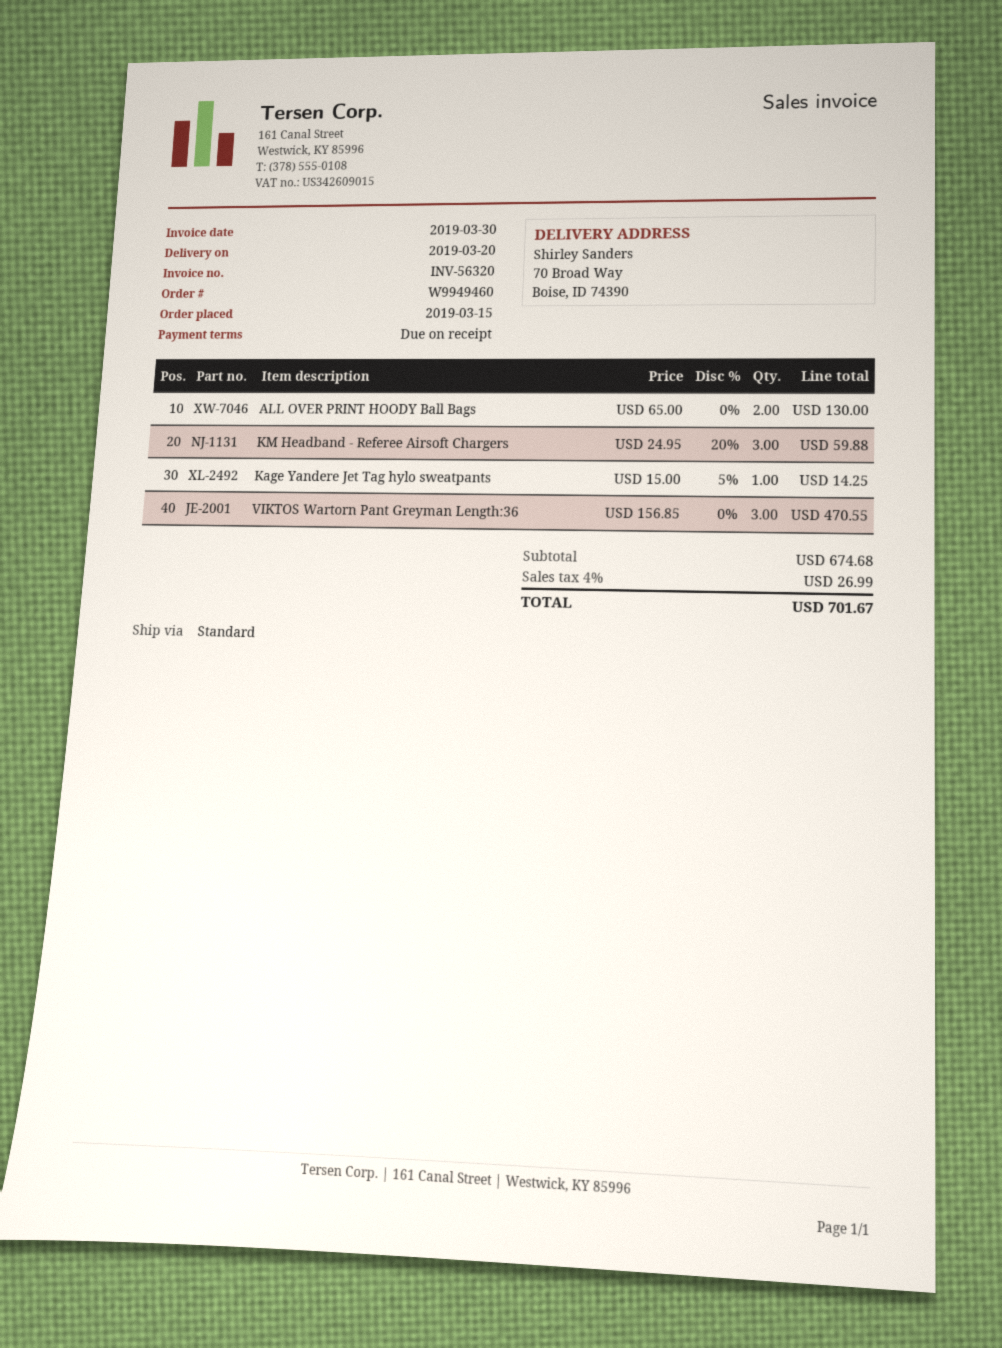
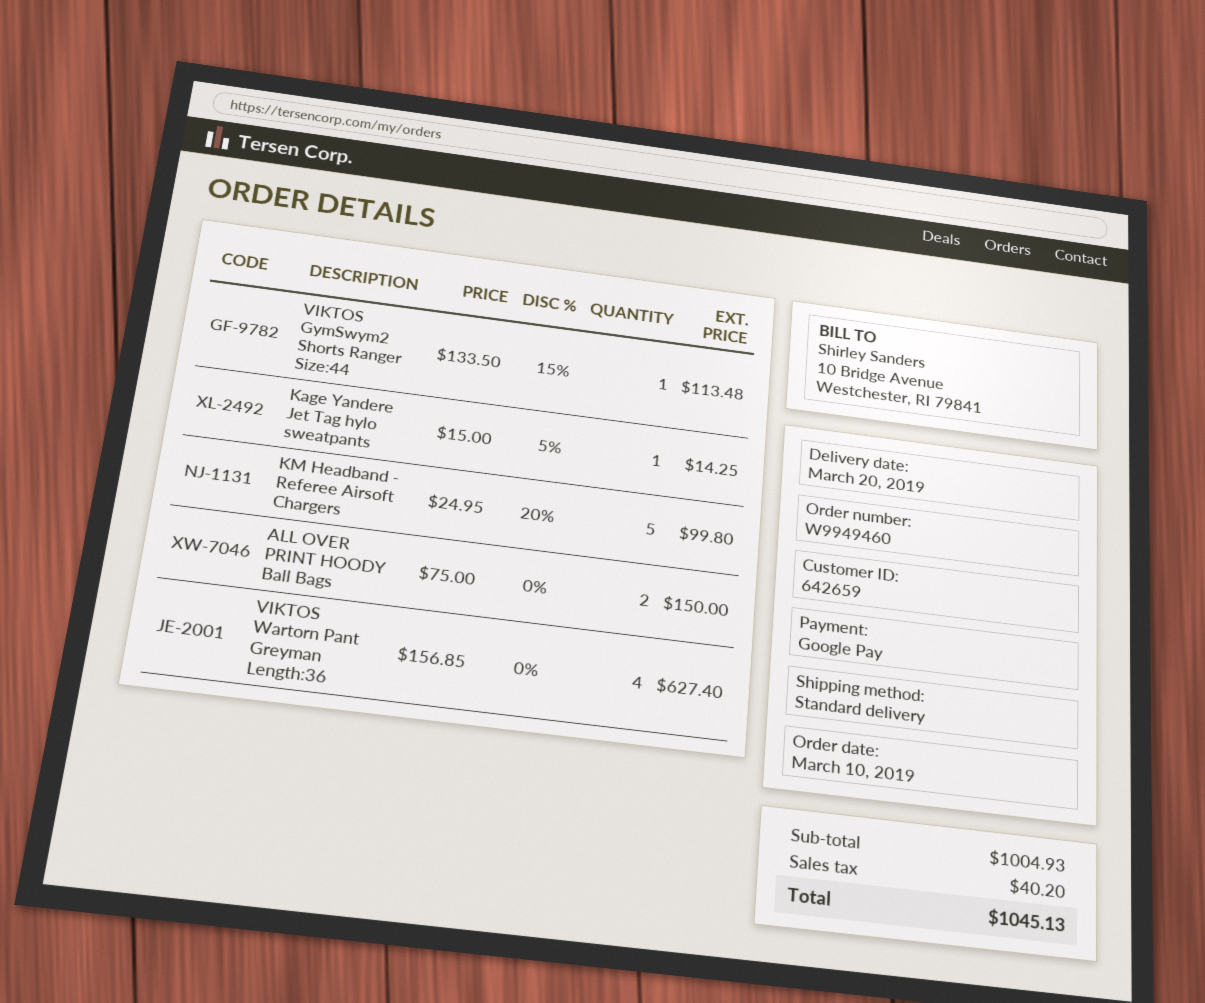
order date: 2019-03-15 -> 2019-03-10
ALL OVER PRINT HOODY Ball Bags: 2 x 65.00 = 130.00 -> 2 x 75.00 = 150.00
KM Headband - Referee Airsoft Chargers: 3 x 24.95 - 20% = 59.88 -> 5 x 24.95 - 20% = 99.80
VIKTOS Wartorn Pant Greyman Length:36: 3 x 156.85 = 470.55 -> 4 x 156.85 = 627.40
VIKTOS GymSwym2 Shorts Ranger Size:44: none -> 1 x 133.50 - 15% = 113.48
subtotal: 674.68 -> 1004.93
tax: 26.99 -> 40.20
total: 701.67 -> 1045.13

